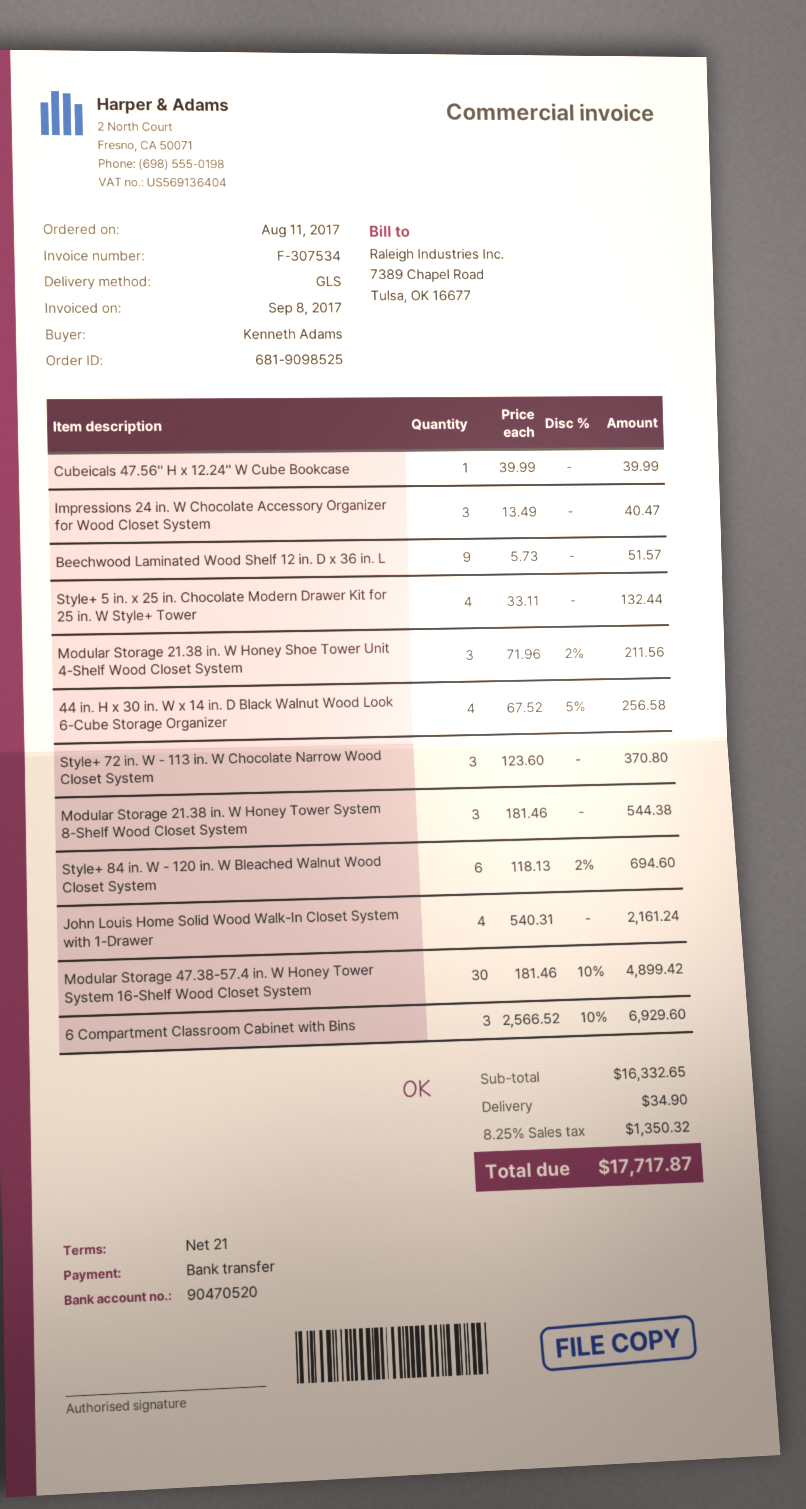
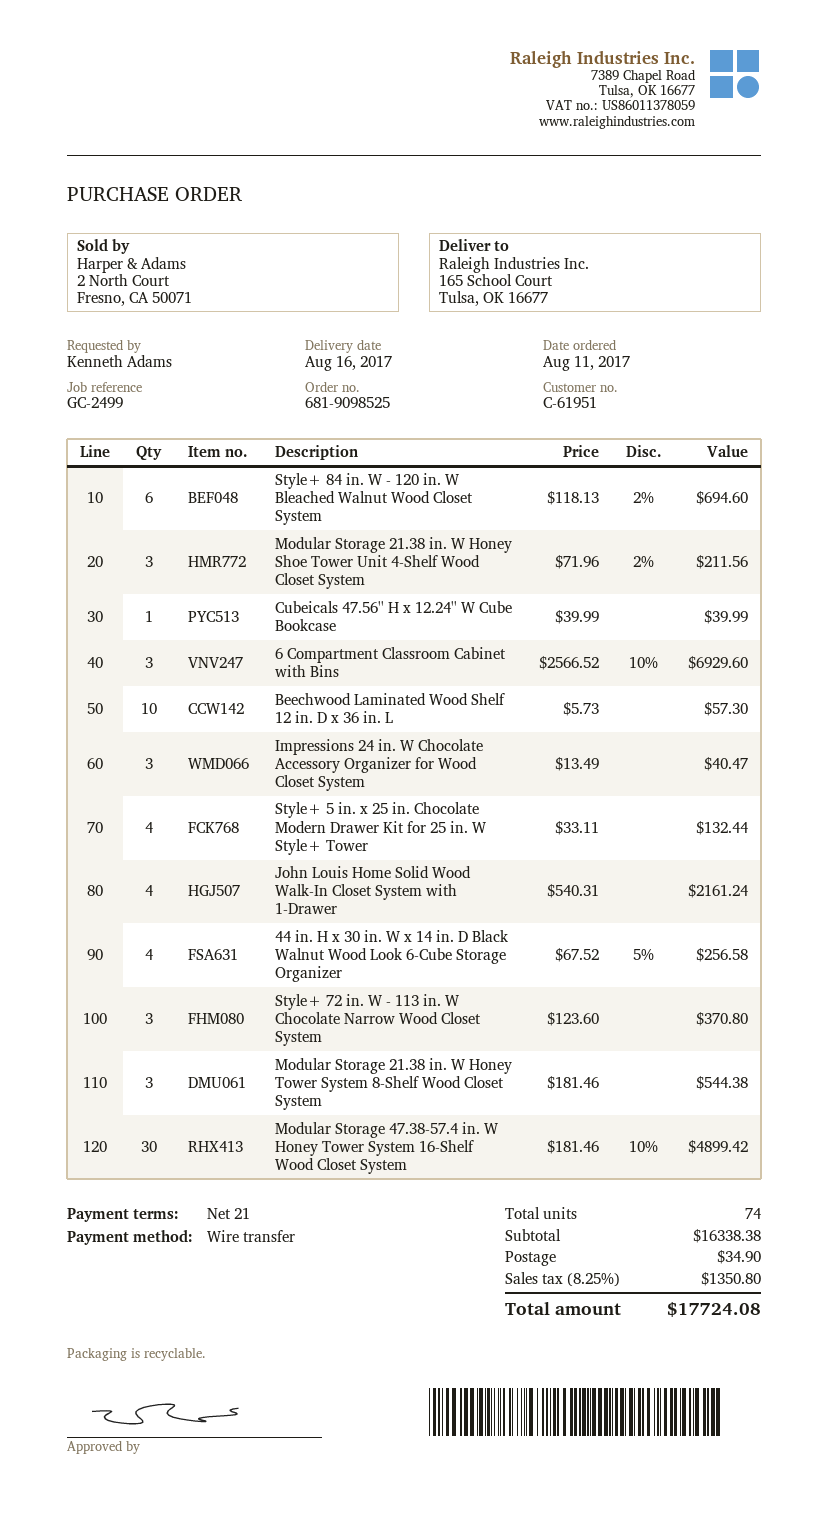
Beechwood Laminated Wood Shelf 12 in. D x 36 in. L: 9 x 5.73 = 51.57 -> 10 x 5.73 = 57.30
subtotal: 16332.65 -> 16338.38
tax: 8.25% = 1350.32 -> 8.25% = 1350.80
total: 17717.87 -> 17724.08

